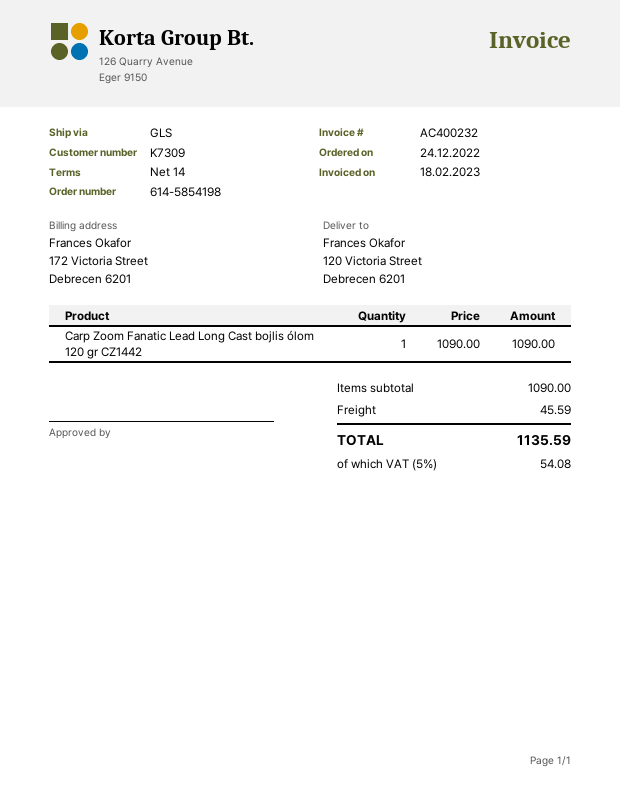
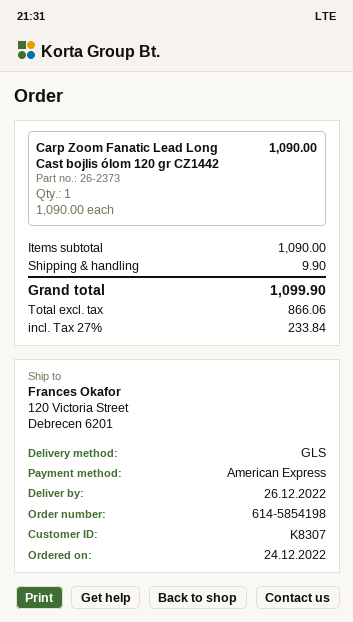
customer number: K7309 -> K8307
shipping: 45.59 -> 9.90
tax: 5% = 54.08 -> 27% = 233.84
total: 1135.59 -> 1099.90

